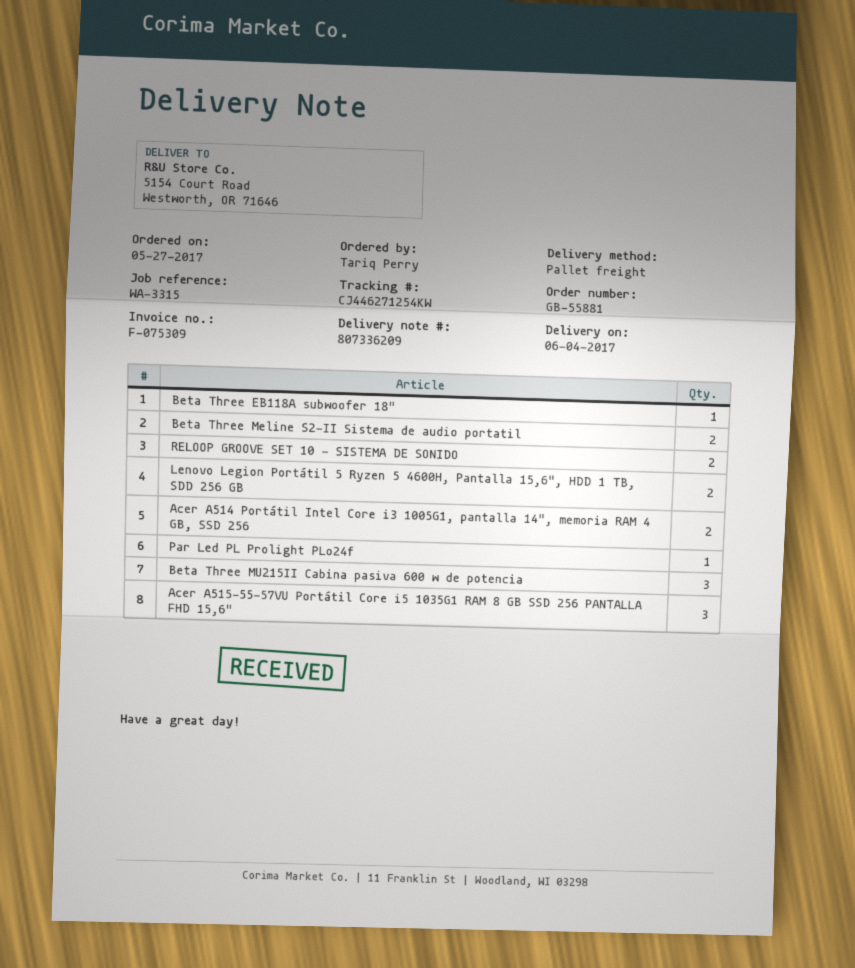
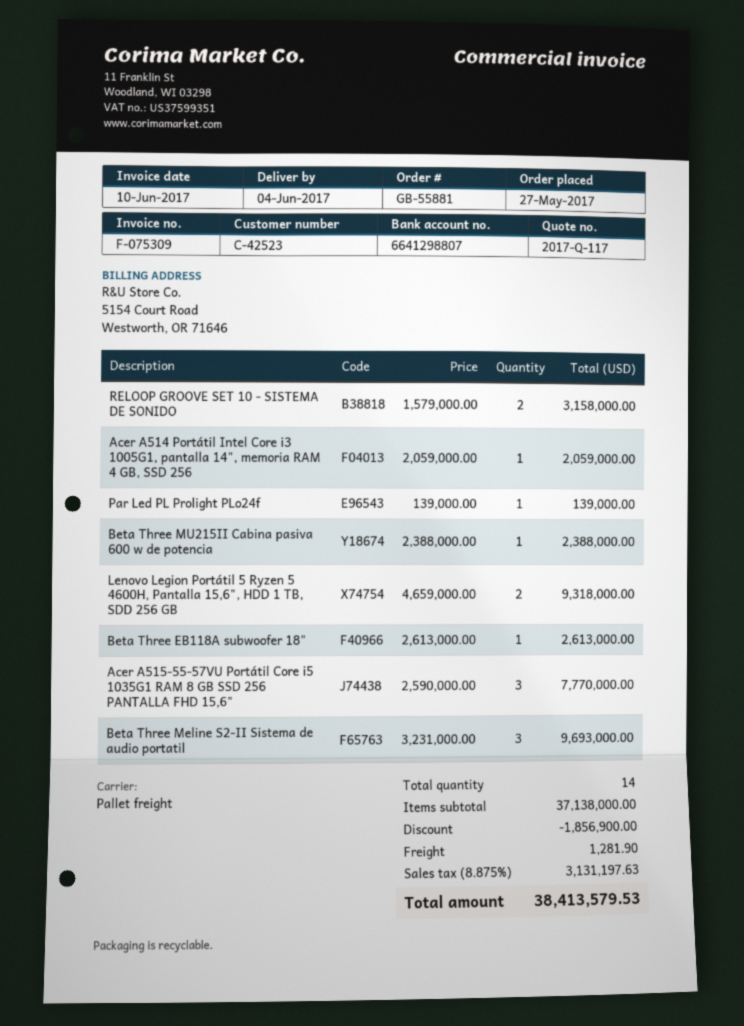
Beta Three Meline S2-II Sistema de audio portatil: 2 -> 3
Acer A514 Portátil Intel Core i3 1005G1, pantalla 14", memoria RAM 4 GB, SSD 256: 2 -> 1
Beta Three MU215II Cabina pasiva 600 w de potencia: 3 -> 1

